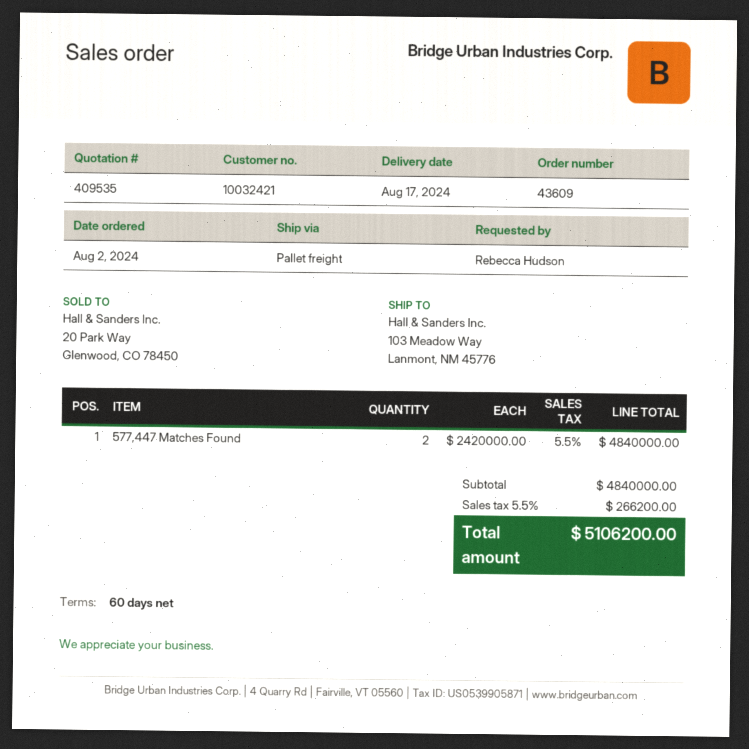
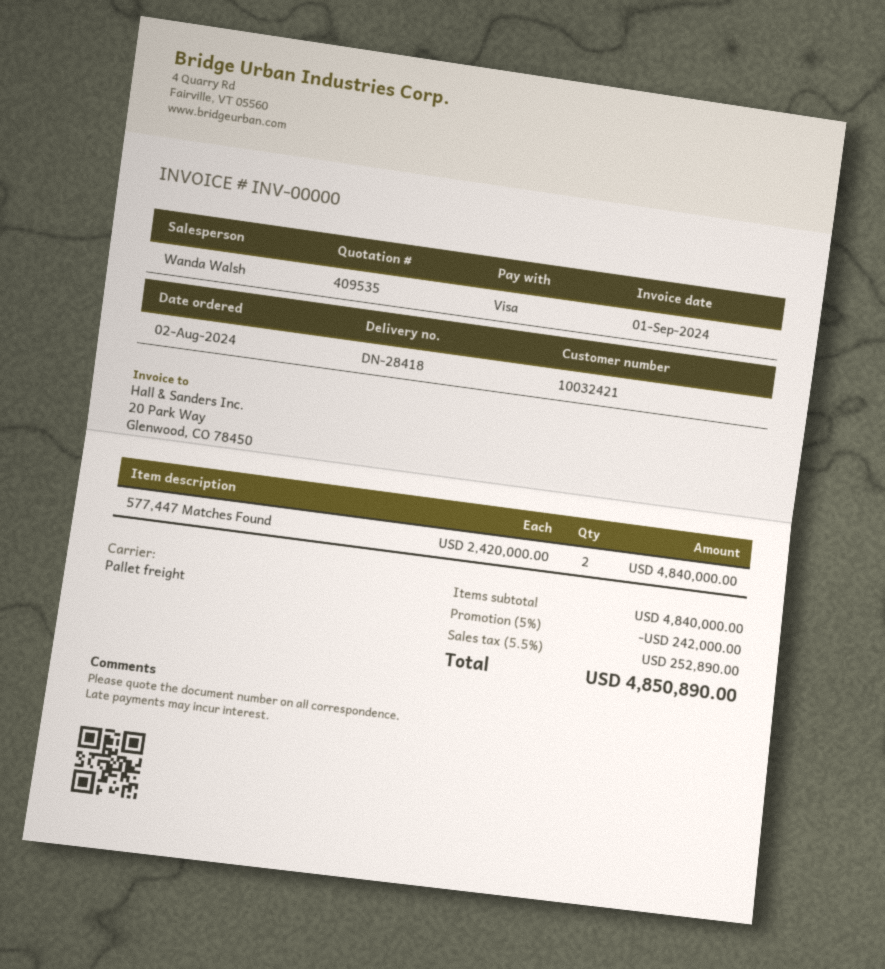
discount: none -> 5% = 242000.00
tax: 5.5% = 266200.00 -> 5.5% = 252890.00
total: 5106200.00 -> 4850890.00

